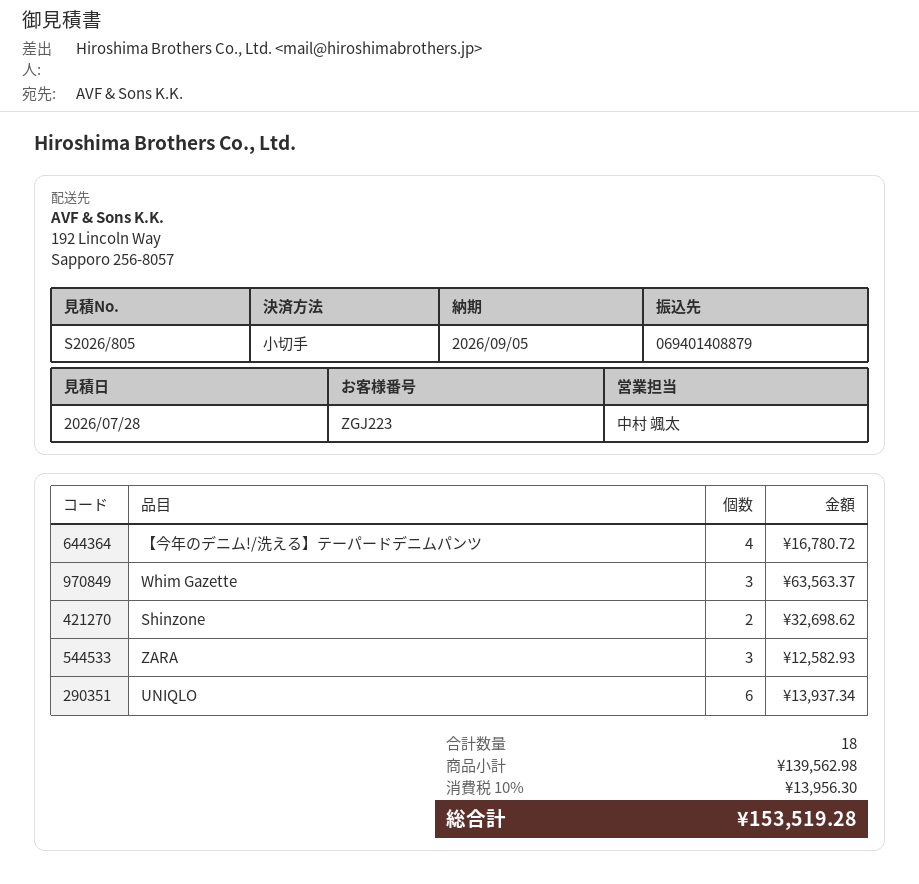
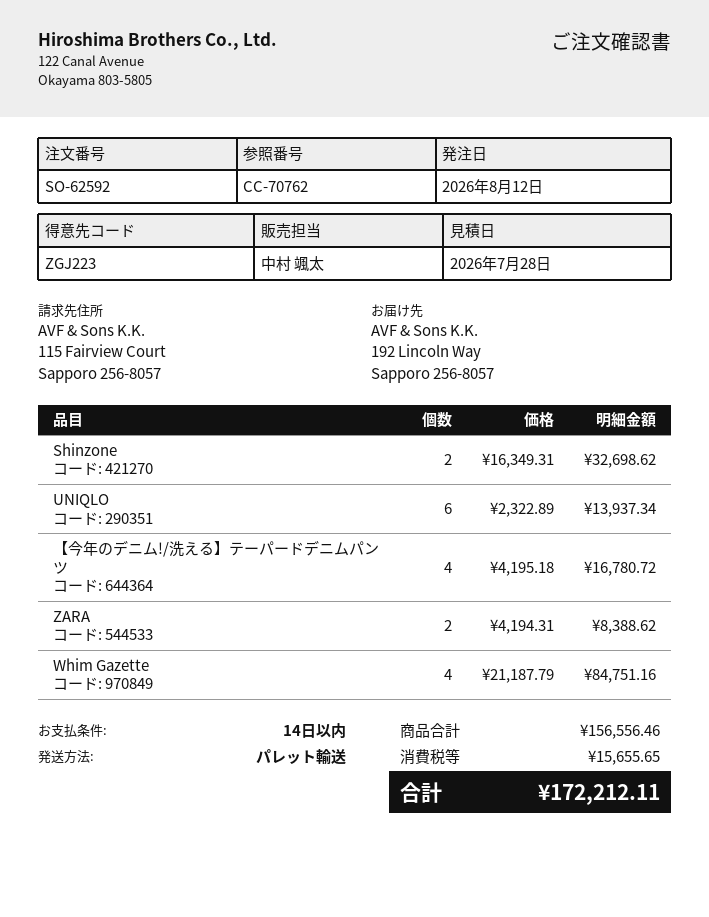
Whim Gazette: 3 for 63563.37 -> 4 for 84751.16
ZARA: 3 for 12582.93 -> 2 for 8388.62
subtotal: 139562.98 -> 156556.46
tax: 13956.30 -> 15655.65
total: 153519.28 -> 172212.11

